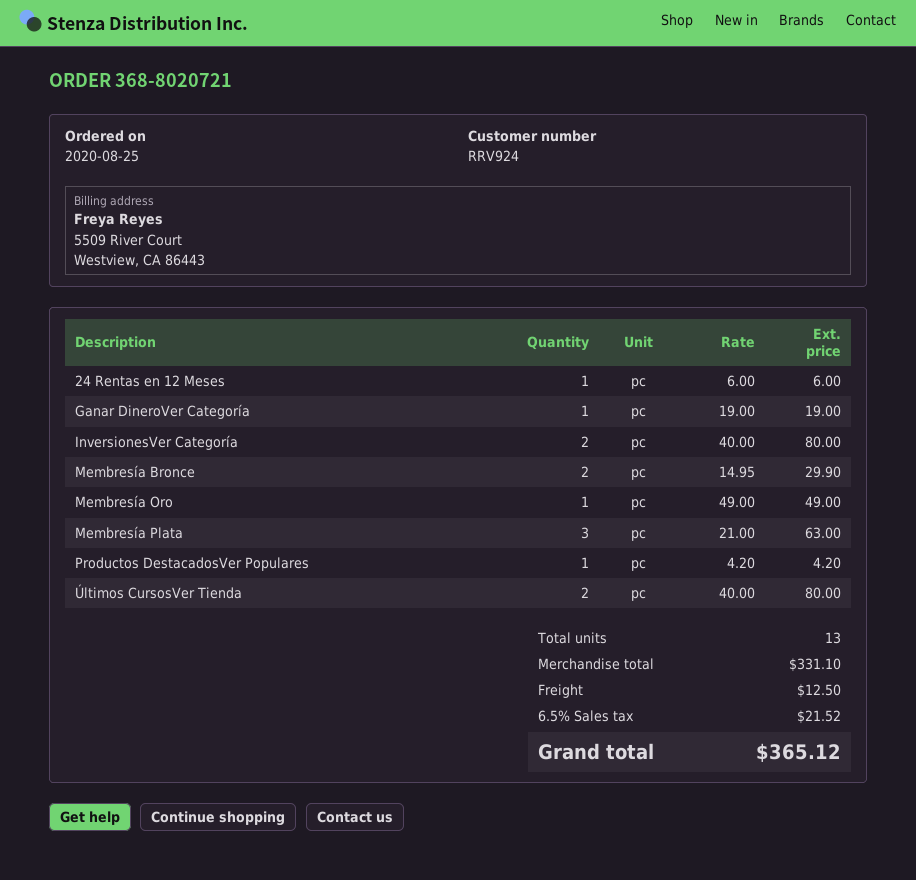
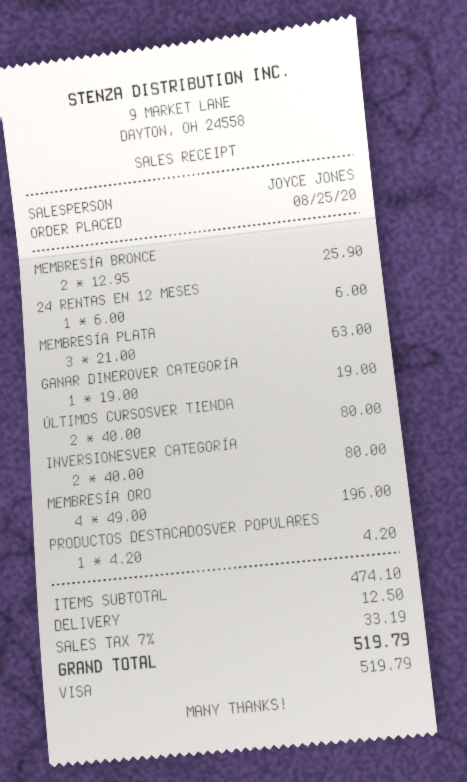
Membresía Bronce: 2 x 14.95 = 29.90 -> 2 x 12.95 = 25.90
Membresía Oro: 1 x 49.00 = 49.00 -> 4 x 49.00 = 196.00
subtotal: 331.10 -> 474.10
tax: 6.5% = 21.52 -> 7% = 33.19
total: 365.12 -> 519.79

